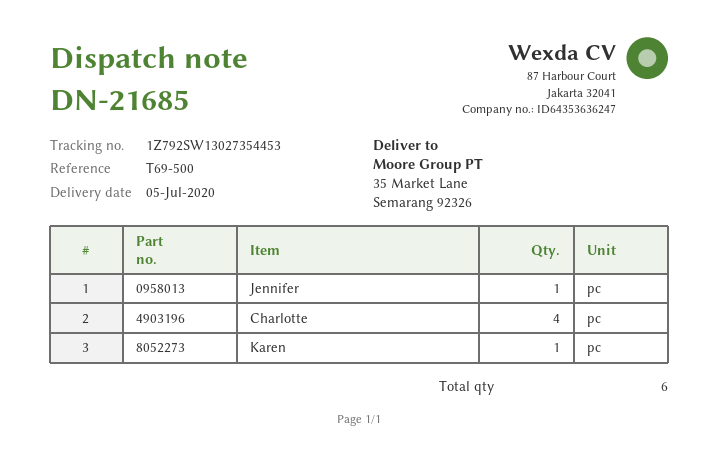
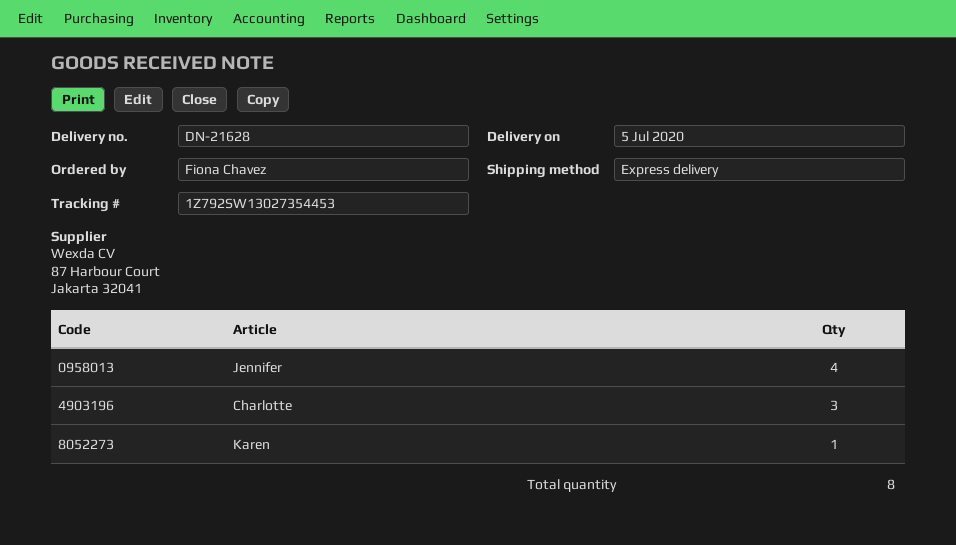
delivery note number: DN-21685 -> DN-21628
Jennifer: 1 -> 4
Charlotte: 4 -> 3
total quantity: 6 -> 8

